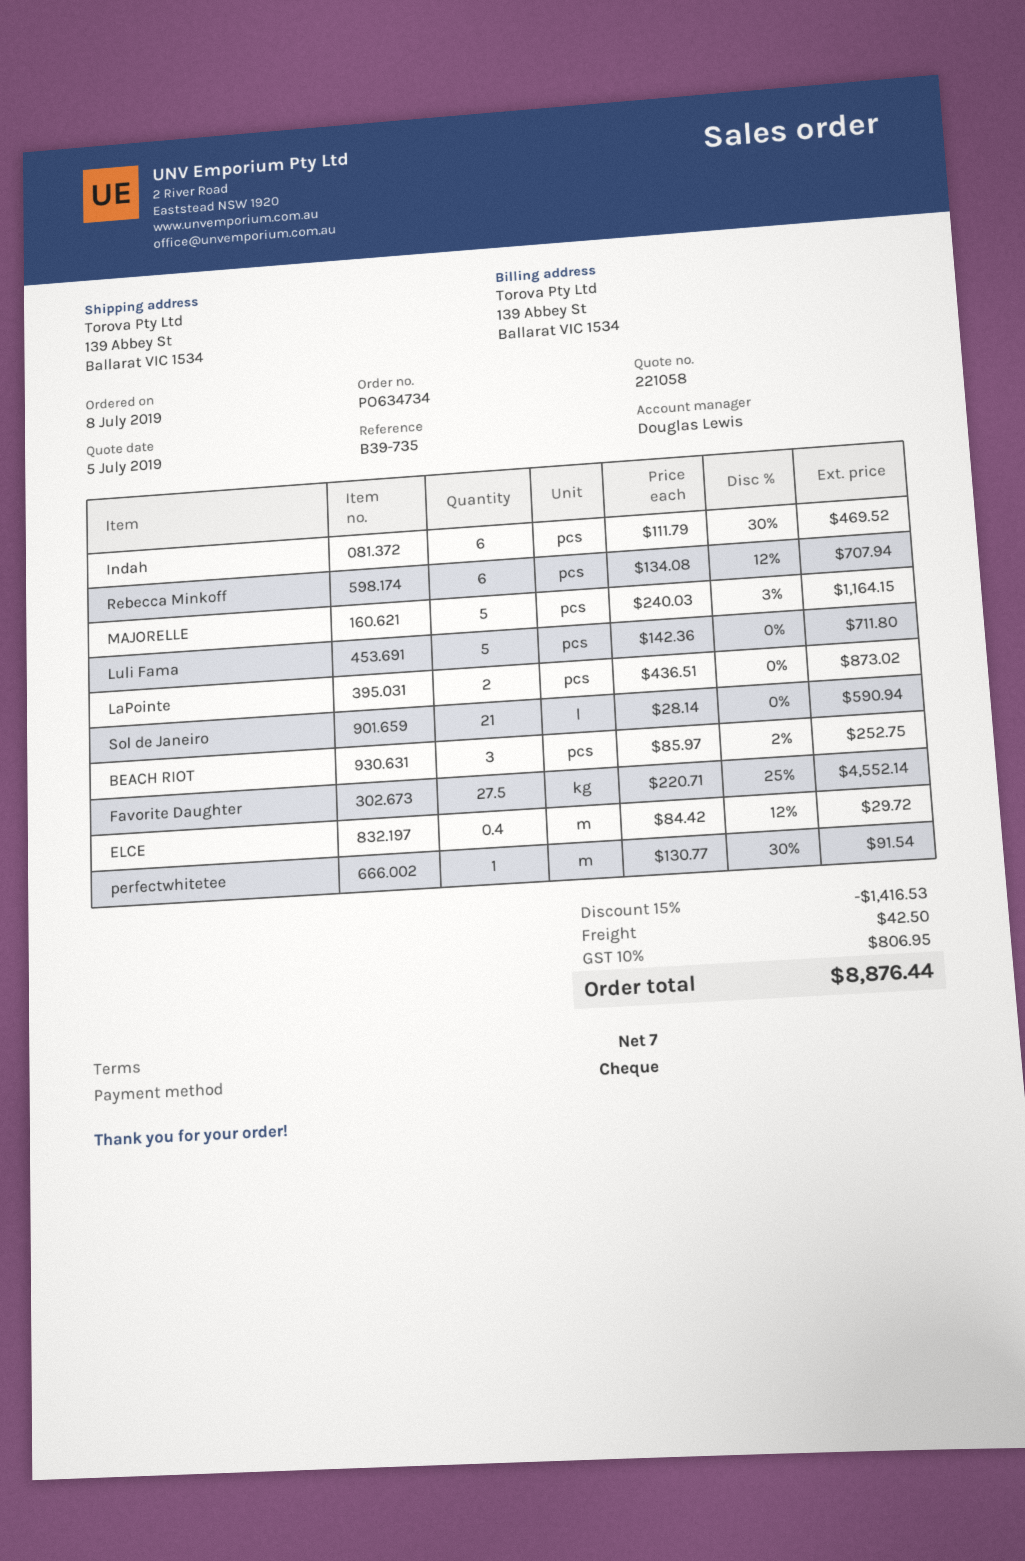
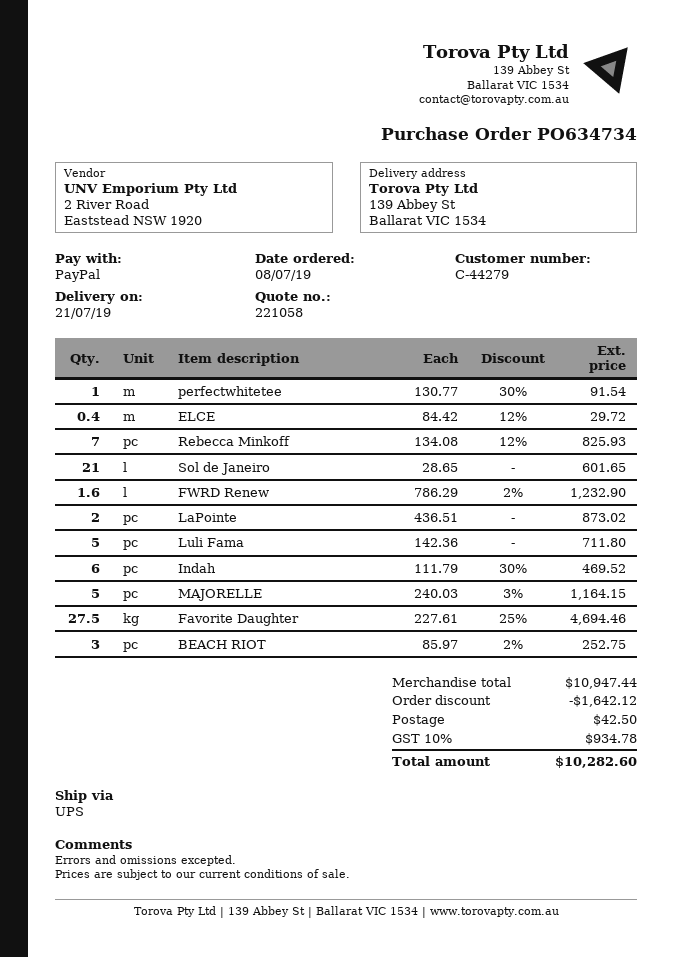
payment method: cheque -> PayPal
Rebecca Minkoff: 6 x 134.08 - 12% = 707.94 -> 7 x 134.08 - 12% = 825.93
Sol de Janeiro: 21 x 28.14 = 590.94 -> 21 x 28.65 = 601.65
Favorite Daughter: 27.5 x 220.71 - 25% = 4552.14 -> 27.5 x 227.61 - 25% = 4694.46
FWRD Renew: none -> 1.6 x 786.29 - 2% = 1232.90
discount: 1416.53 -> 1642.12
tax: 10% = 806.95 -> 10% = 934.78
total: 8876.44 -> 10282.60

